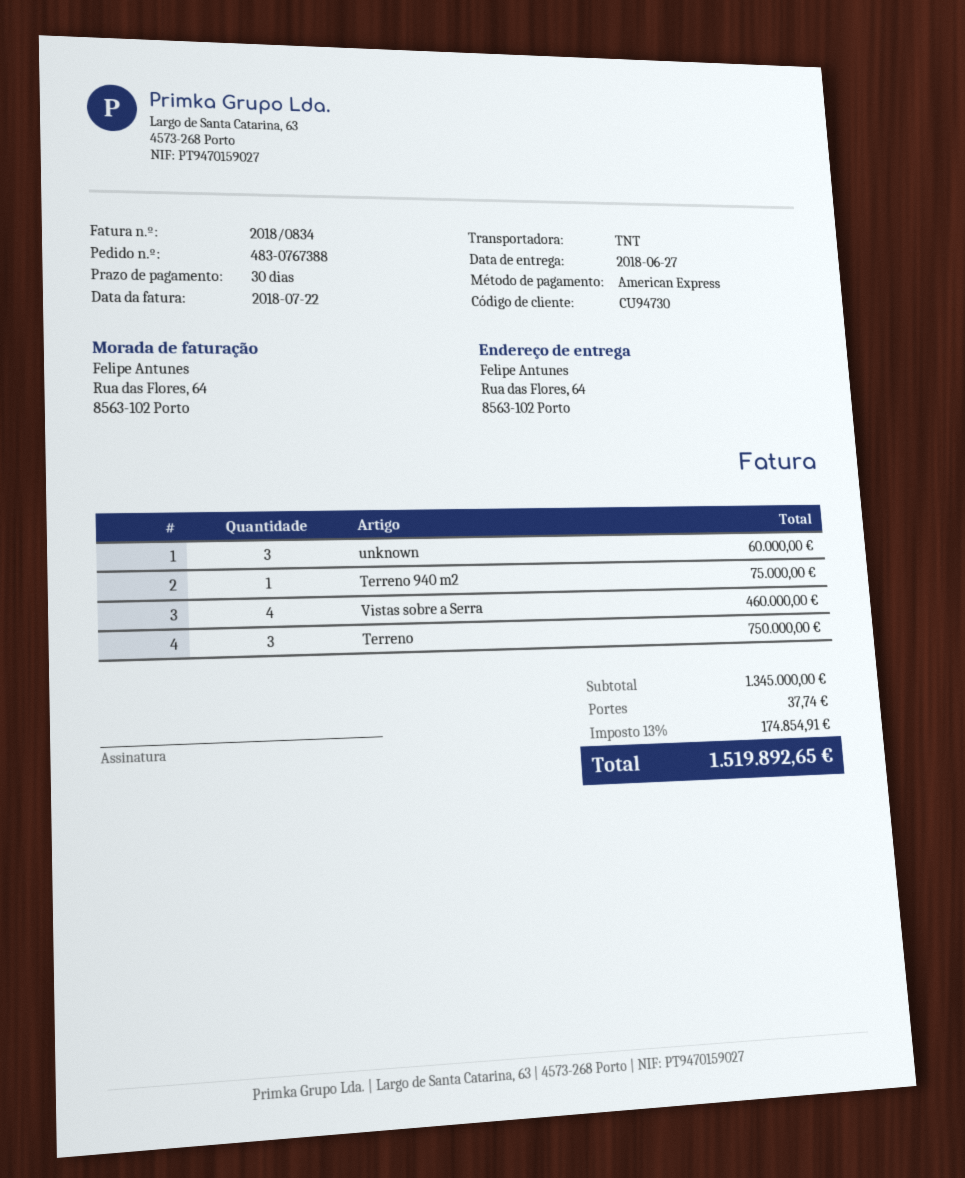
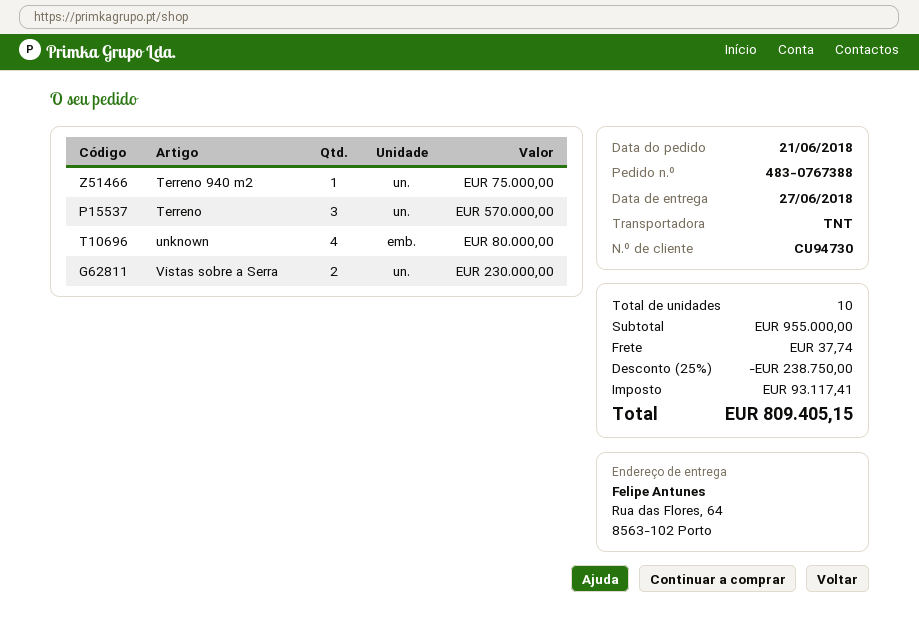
unknown: 3 for 60000.00 -> 4 for 80000.00
Vistas sobre a Serra: 4 for 460000.00 -> 2 for 230000.00
Terreno: 3 for 750000.00 -> 3 for 570000.00
subtotal: 1345000.00 -> 955000.00
discount: none -> 25% = 238750.00
tax: 174854.91 -> 93117.41
total: 1519892.65 -> 809405.15

